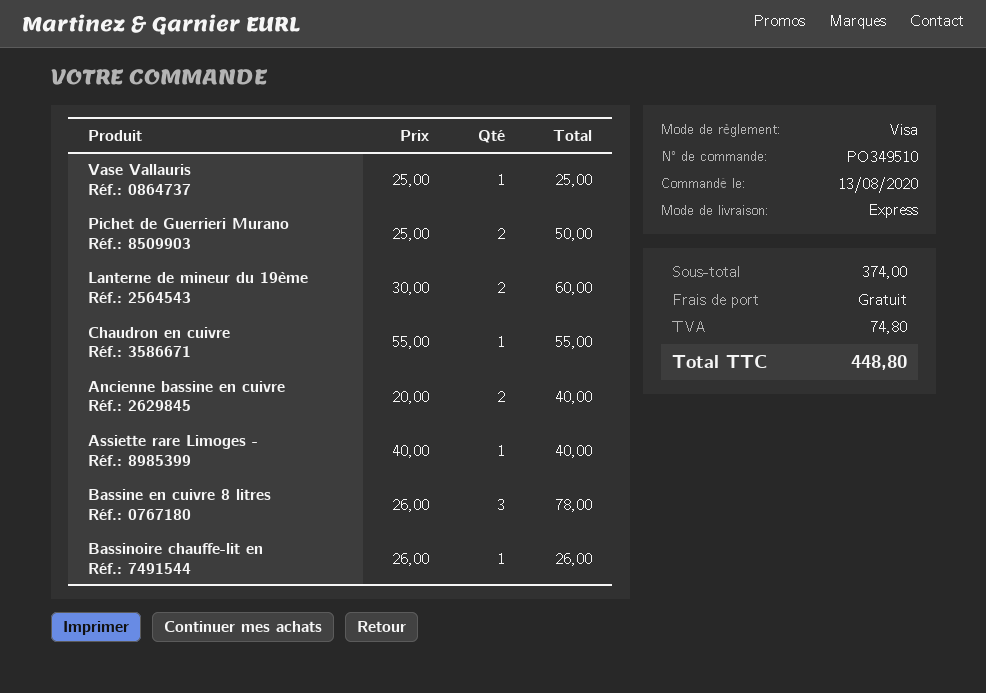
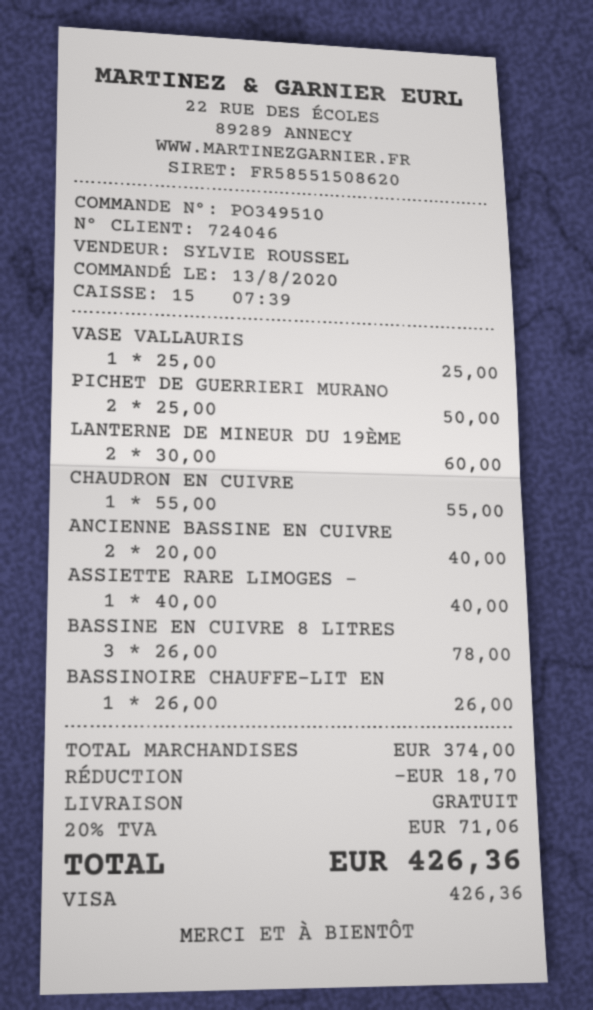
discount: none -> 18.70
tax: 74.80 -> 71.06
total: 448.80 -> 426.36

